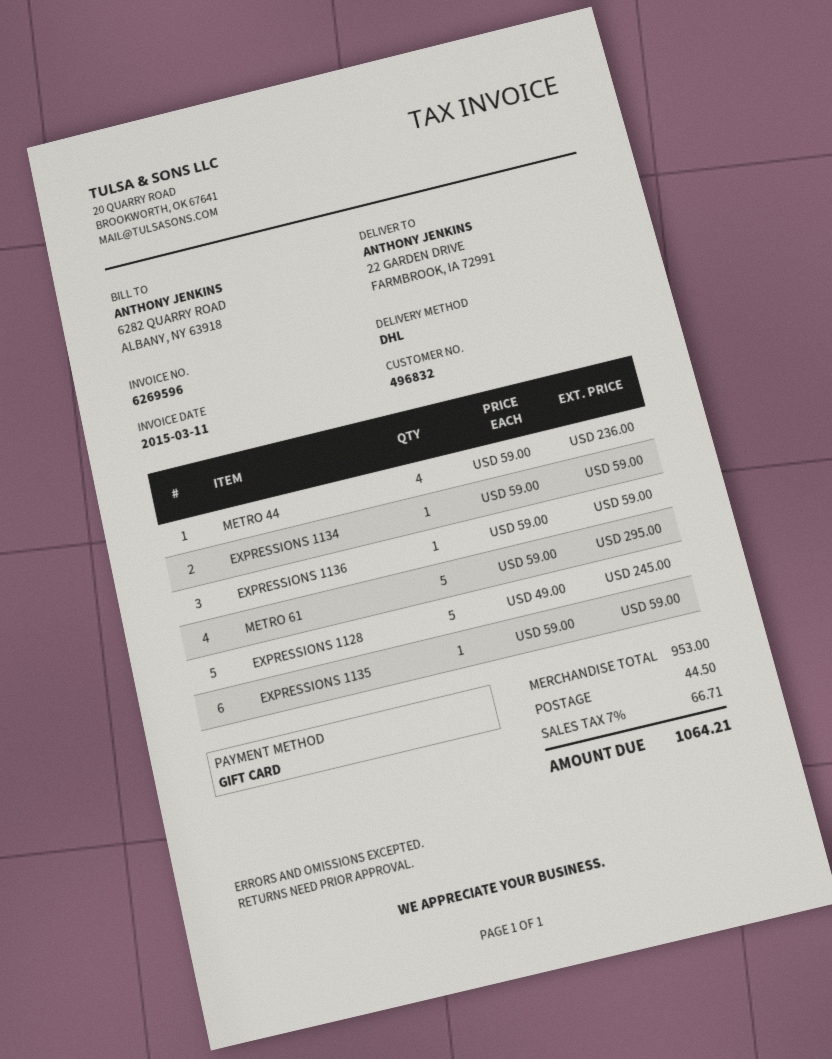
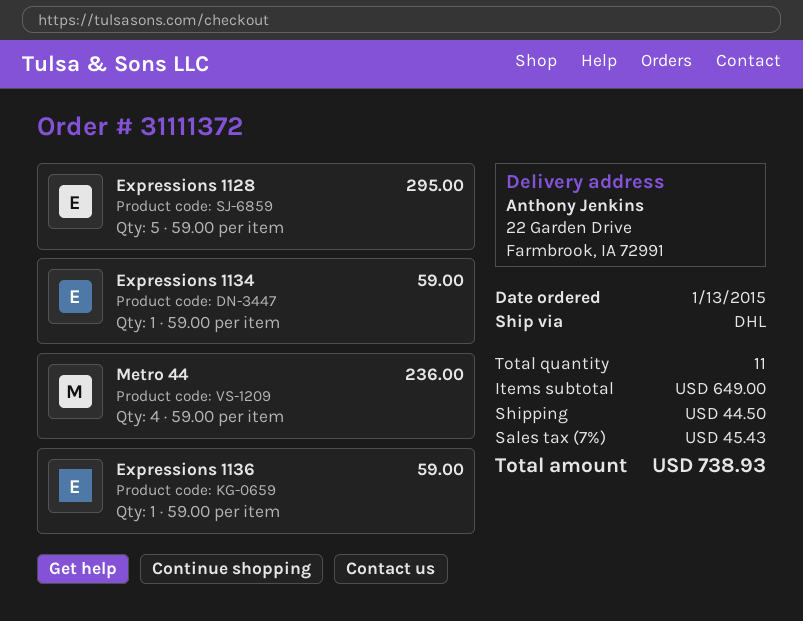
METRO 61: 5 x 59.00 = 295.00 -> none
EXPRESSIONS 1128: 5 x 49.00 = 245.00 -> 5 x 59.00 = 295.00
EXPRESSIONS 1135: 1 x 59.00 = 59.00 -> none
subtotal: 953.00 -> 649.00
tax: 7% = 66.71 -> 7% = 45.43
total: 1064.21 -> 738.93

